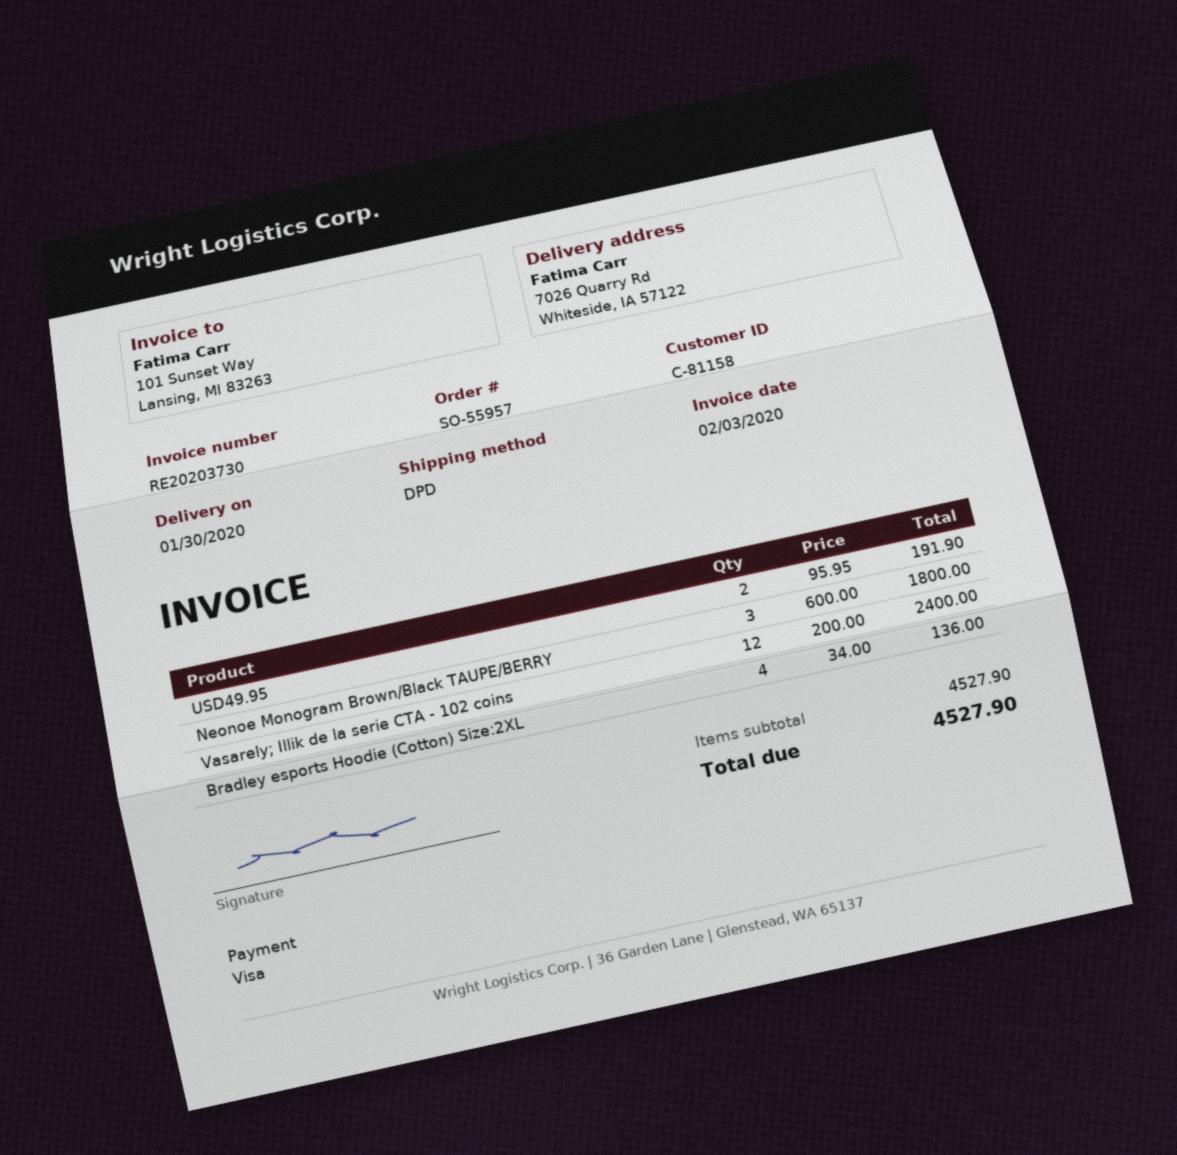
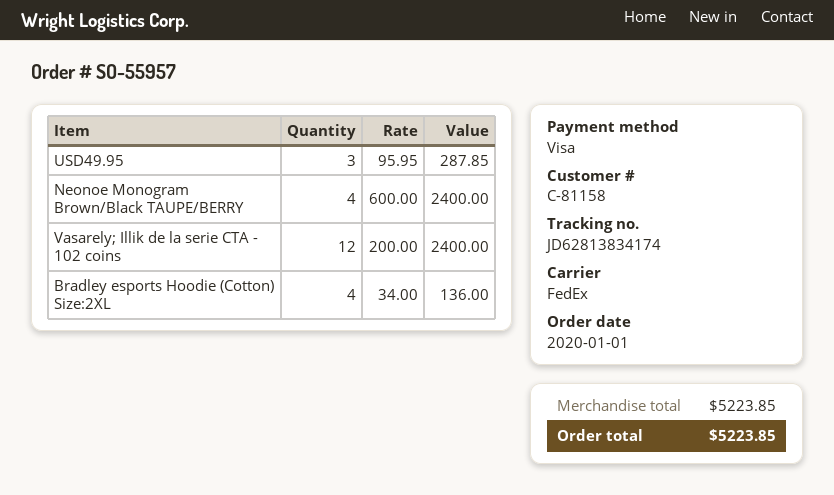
shipping method: DPD -> FedEx
USD49.95: 2 x 95.95 = 191.90 -> 3 x 95.95 = 287.85
Neonoe Monogram Brown/Black TAUPE/BERRY: 3 x 600.00 = 1800.00 -> 4 x 600.00 = 2400.00
subtotal: 4527.90 -> 5223.85
total: 4527.90 -> 5223.85

